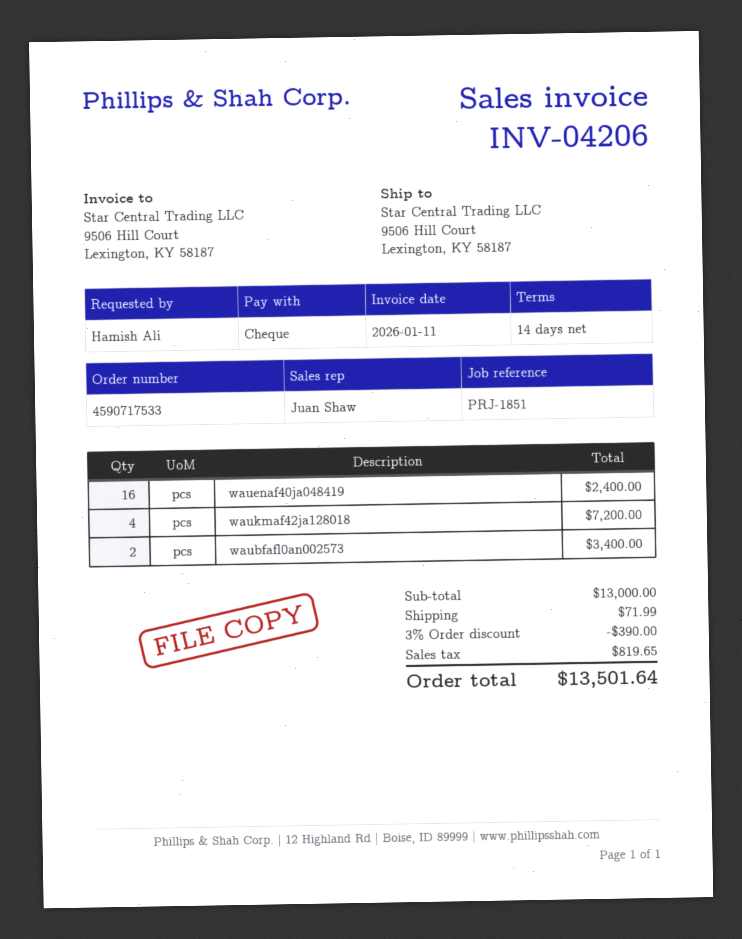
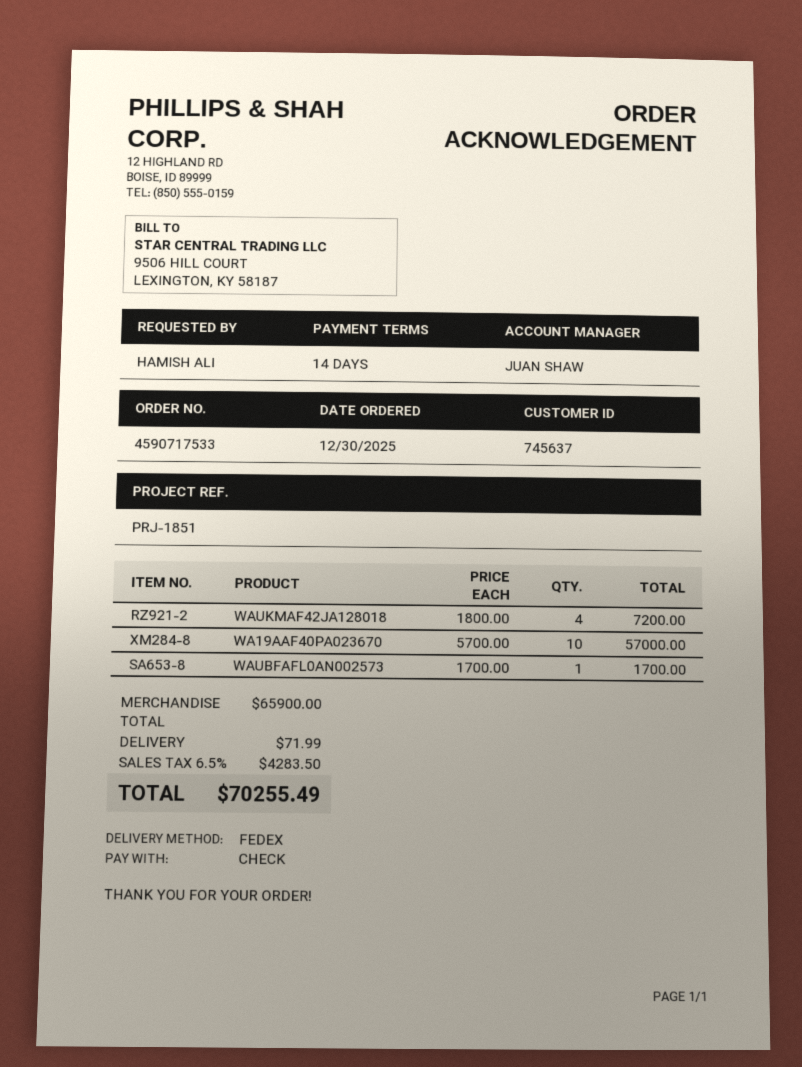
wauenaf40ja048419: 16 for 2400.00 -> none
waubfafl0an002573: 2 for 3400.00 -> 1 for 1700.00
WA19AAF40PA023670: none -> 10 for 57000.00
subtotal: 13000.00 -> 65900.00
discount: 3% = 390.00 -> none
tax: 819.65 -> 4283.50
total: 13501.64 -> 70255.49

